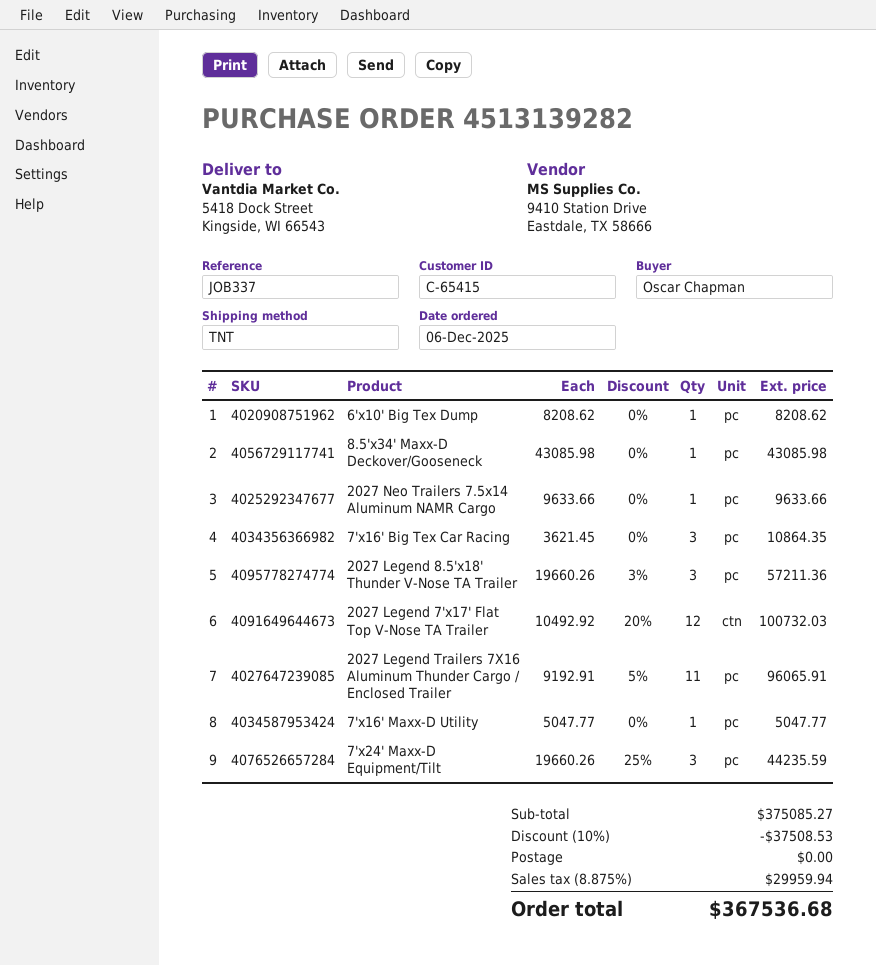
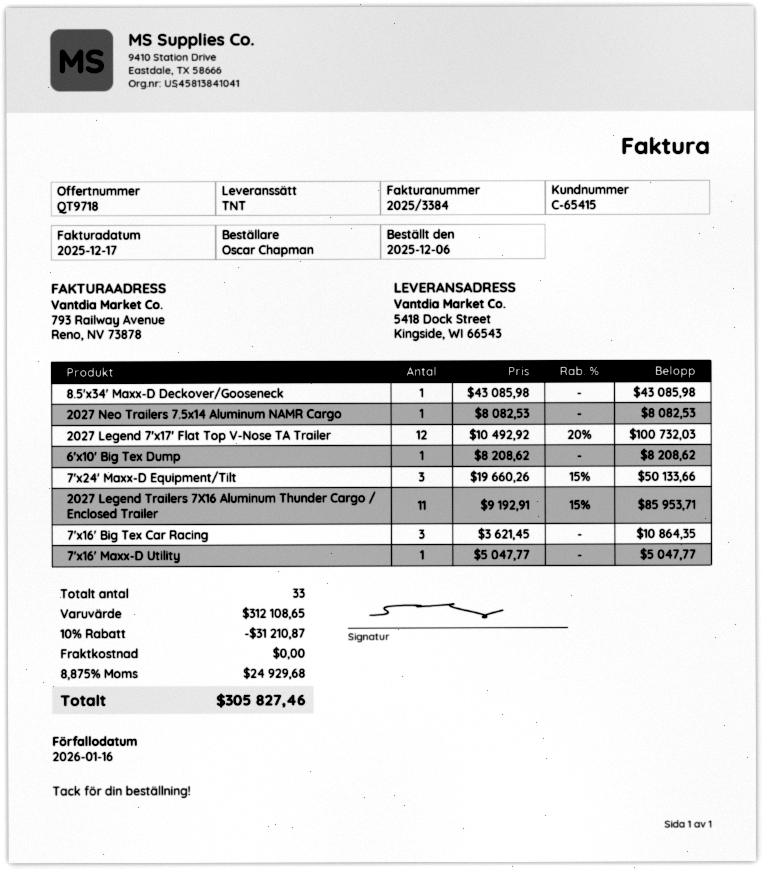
2027 Neo Trailers 7.5x14 Aluminum NAMR Cargo: 1 x 9633.66 = 9633.66 -> 1 x 8082.53 = 8082.53
2027 Legend 8.5'x18' Thunder V-Nose TA Trailer: 3 x 19660.26 - 3% = 57211.36 -> none
2027 Legend Trailers 7X16 Aluminum Thunder Cargo / Enclosed Trailer: 11 x 9192.91 - 5% = 96065.91 -> 11 x 9192.91 - 15% = 85953.71
7'x24' Maxx-D Equipment/Tilt: 3 x 19660.26 - 25% = 44235.59 -> 3 x 19660.26 - 15% = 50133.66
subtotal: 375085.27 -> 312108.65
discount: 10% = 37508.53 -> 10% = 31210.87
tax: 8.875% = 29959.94 -> 8.875% = 24929.68
total: 367536.68 -> 305827.46

